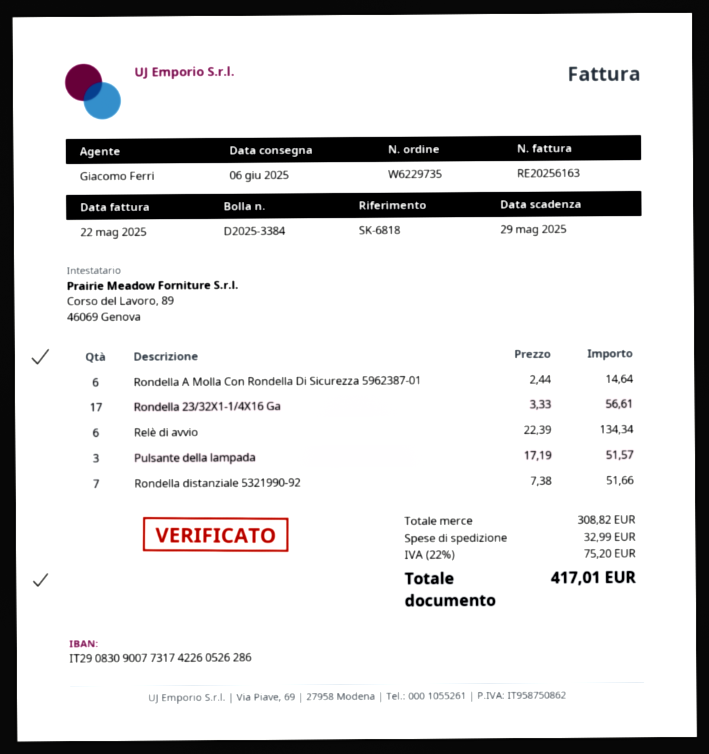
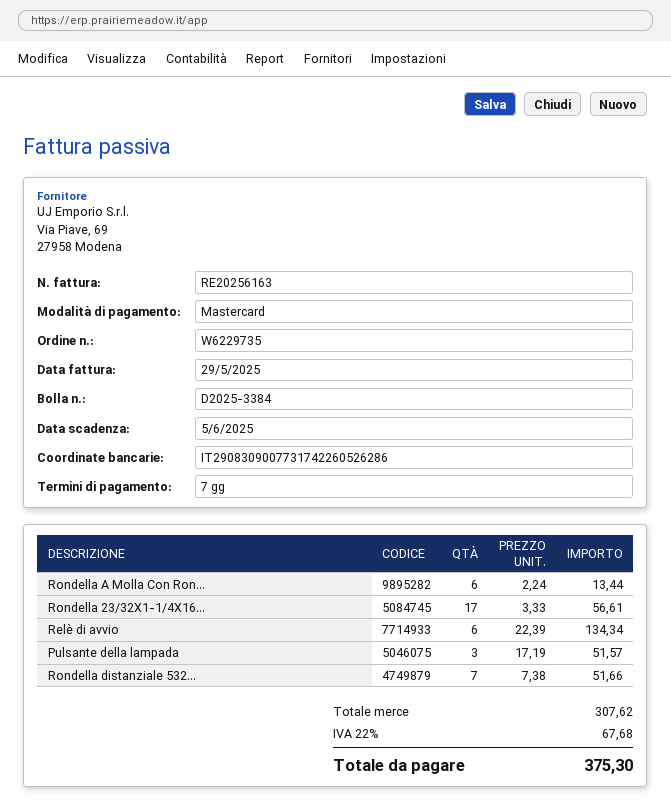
invoice date: 2025-05-22 -> 2025-05-29
due date: 2025-05-29 -> 2025-06-05
Rondella A Molla Con Rondella Di Sicurezza 5962387-01: 6 x 2.44 = 14.64 -> 6 x 2.24 = 13.44
subtotal: 308.82 -> 307.62
shipping: 32.99 -> none
tax: 22% = 75.20 -> 22% = 67.68
total: 417.01 -> 375.30

